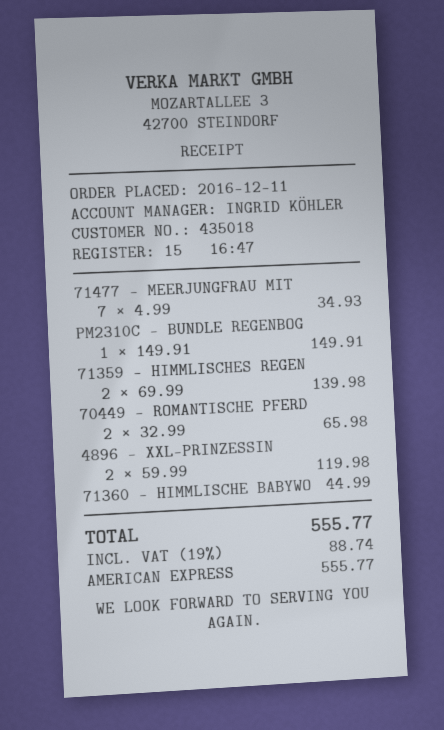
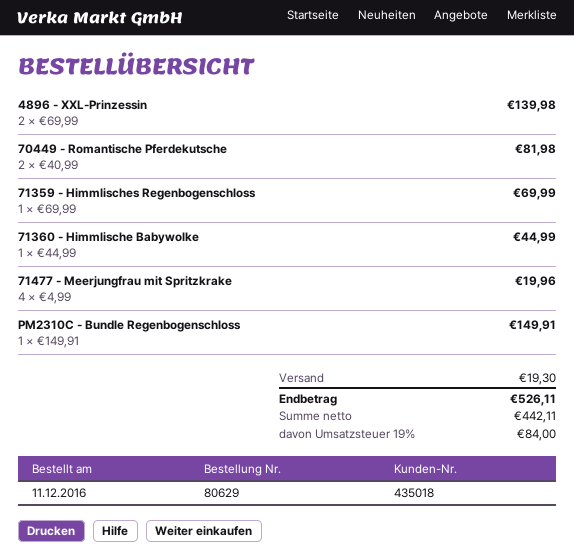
71477 - MEERJUNGFRAU MIT: 7 x 4.99 = 34.93 -> 4 x 4.99 = 19.96
71359 - HIMMLISCHES REGEN: 2 x 69.99 = 139.98 -> 1 x 69.99 = 69.99
70449 - ROMANTISCHE PFERD: 2 x 32.99 = 65.98 -> 2 x 40.99 = 81.98
4896 - XXL-PRINZESSIN: 2 x 59.99 = 119.98 -> 2 x 69.99 = 139.98
shipping: none -> 19.30
tax: 19% = 88.74 -> 19% = 84.00
total: 555.77 -> 526.11

